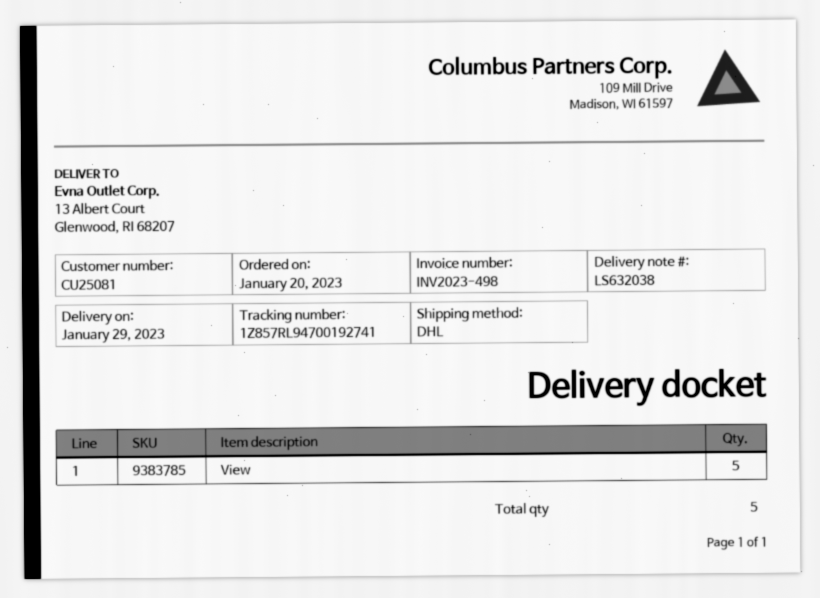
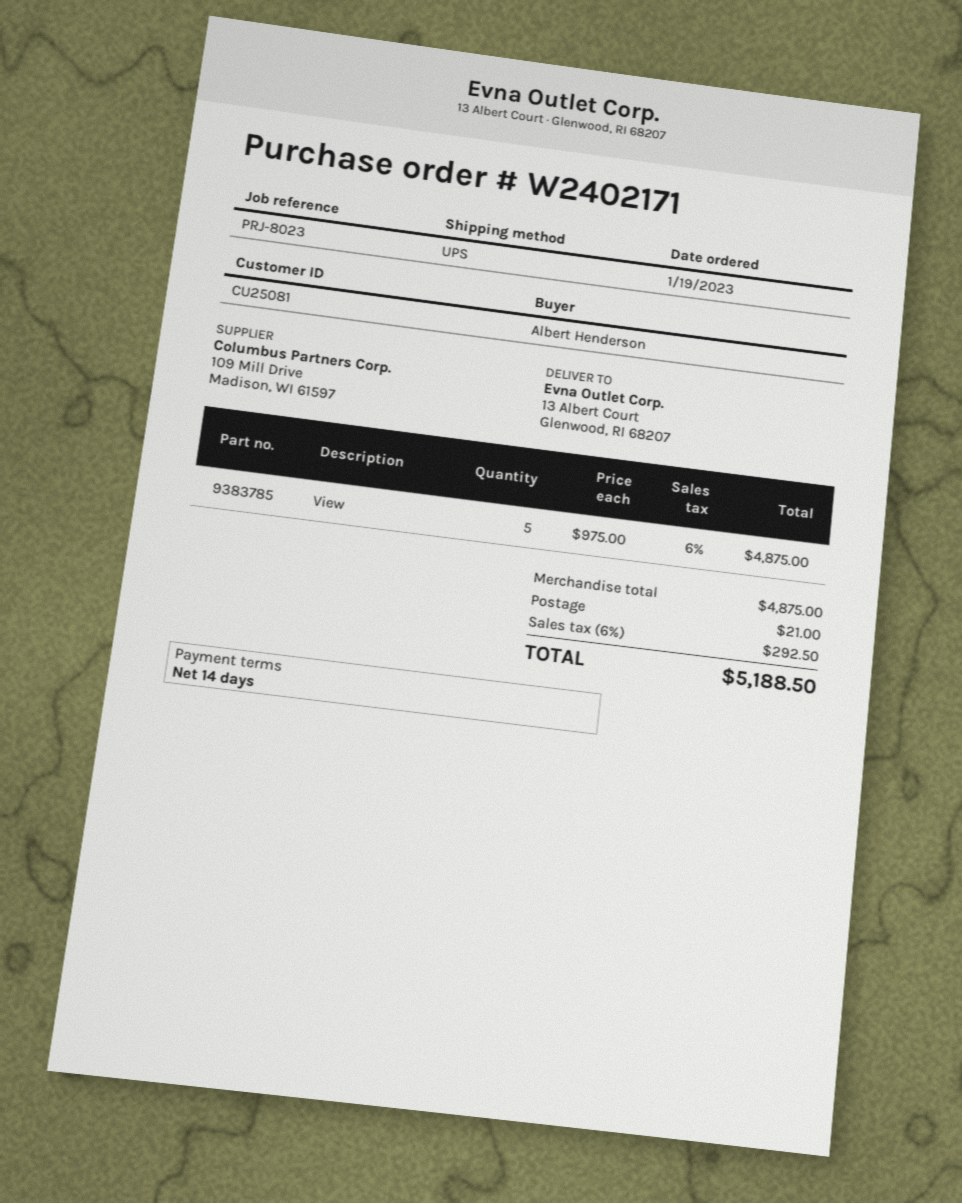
order date: 2023-01-20 -> 2023-01-19
shipping method: DHL -> UPS

